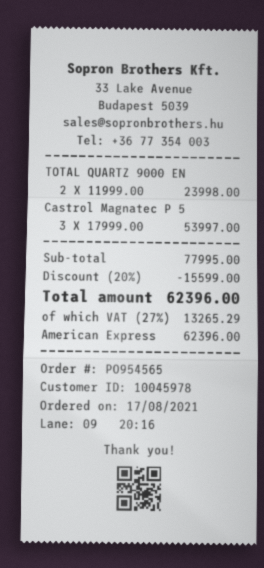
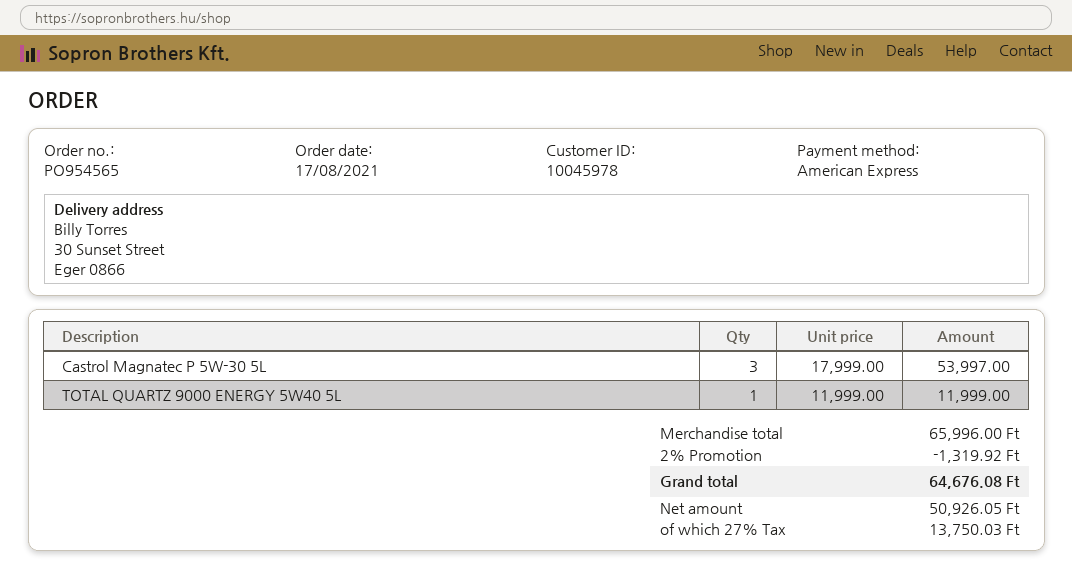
TOTAL QUARTZ 9000 EN: 2 x 11999.00 = 23998.00 -> 1 x 11999.00 = 11999.00
subtotal: 77995.00 -> 65996.00
discount: 20% = 15599.00 -> 2% = 1319.92
tax: 27% = 13265.29 -> 27% = 13750.03
total: 62396.00 -> 64676.08

